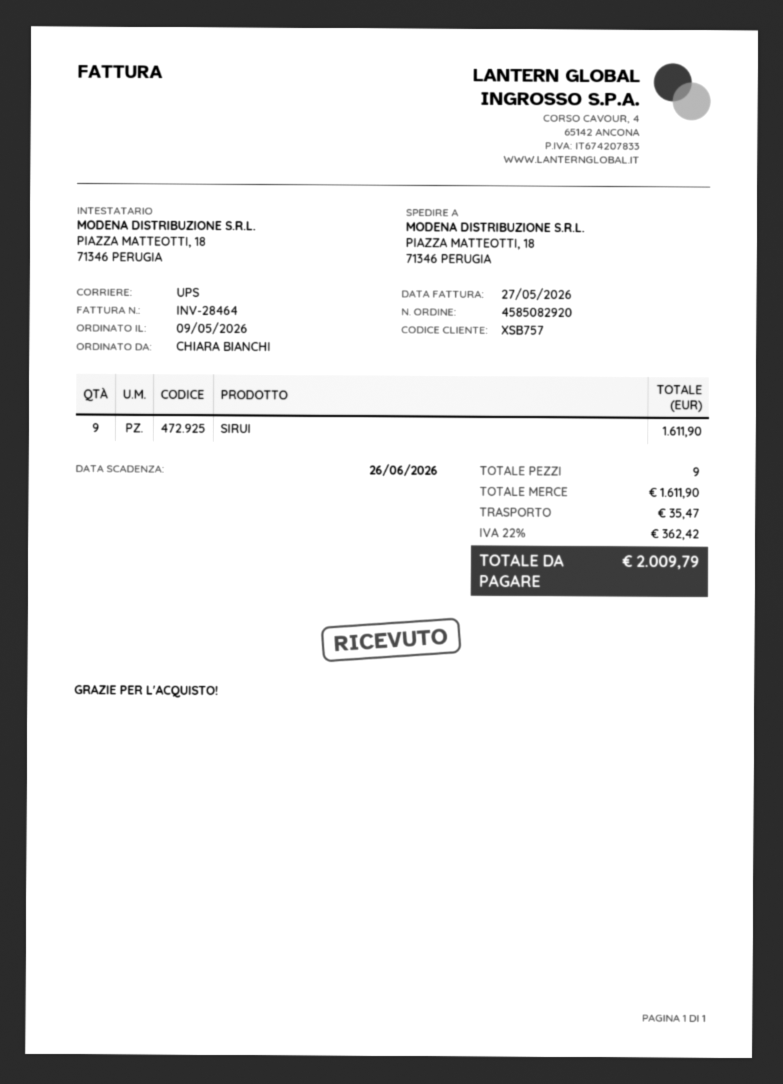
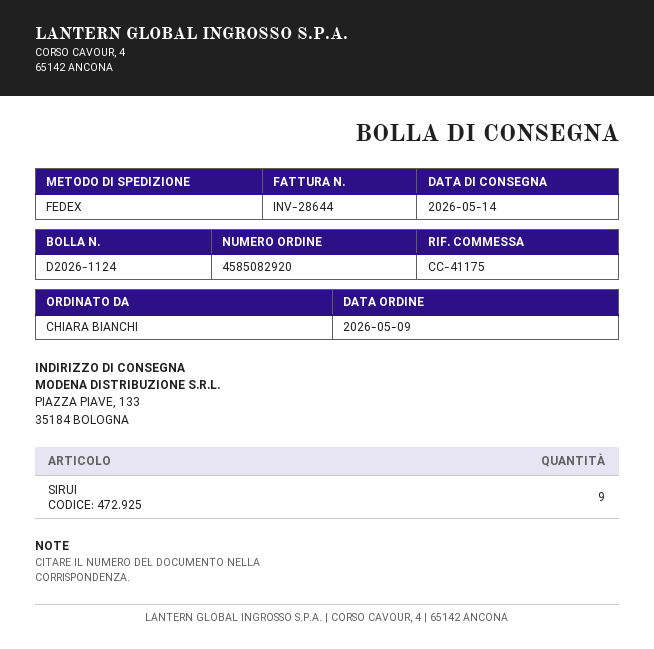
invoice number: INV-28464 -> INV-28644
shipping method: UPS -> FedEx
ship to: PIAZZA MATTEOTTI, 18, 71346 PERUGIA -> PIAZZA PIAVE, 133, 35184 BOLOGNA

